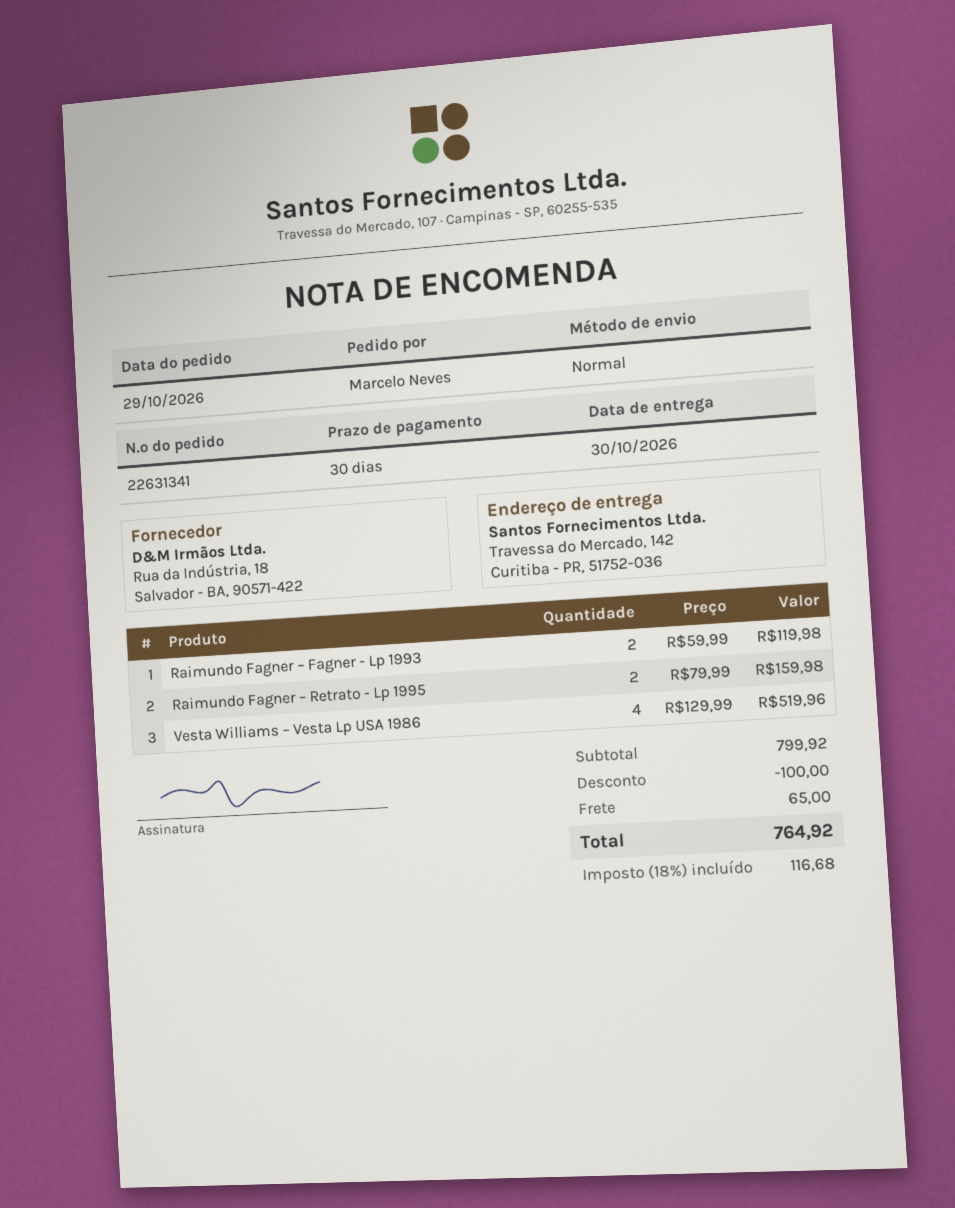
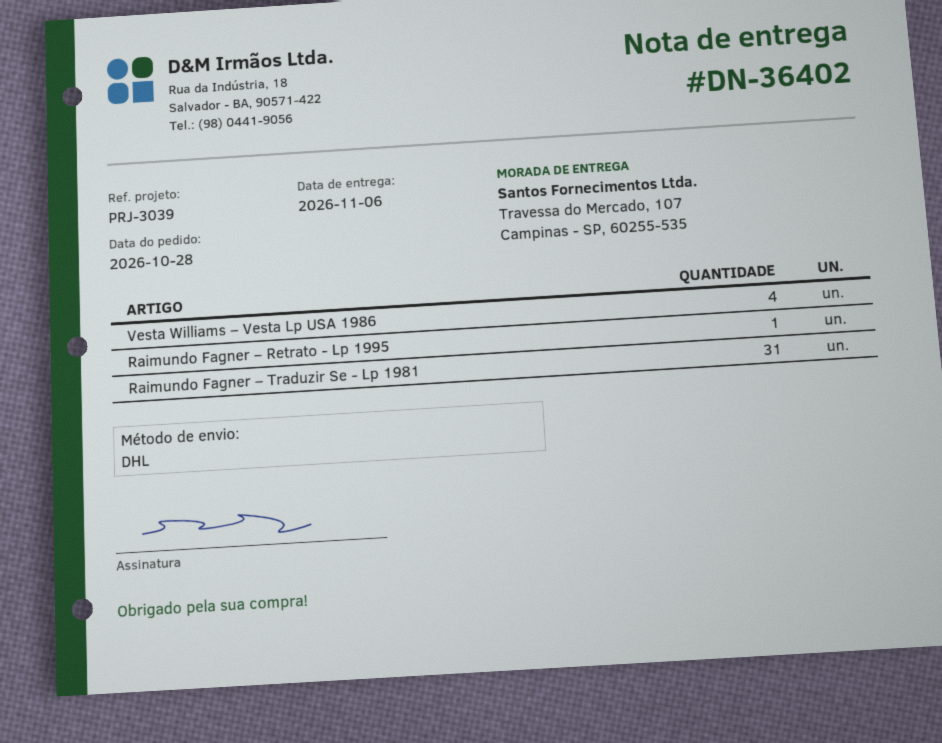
order date: 2026-10-29 -> 2026-10-28
delivery date: 2026-10-30 -> 2026-11-06
shipping method: standard -> DHL
ship to: Travessa do Mercado, 142, Curitiba - PR, 51752-036 -> Travessa do Mercado, 107, Campinas - SP, 60255-535
Raimundo Fagner – Fagner - Lp 1993: 2 -> none
Raimundo Fagner – Retrato - Lp 1995: 2 -> 1
Raimundo Fagner – Traduzir Se - Lp 1981: none -> 31

